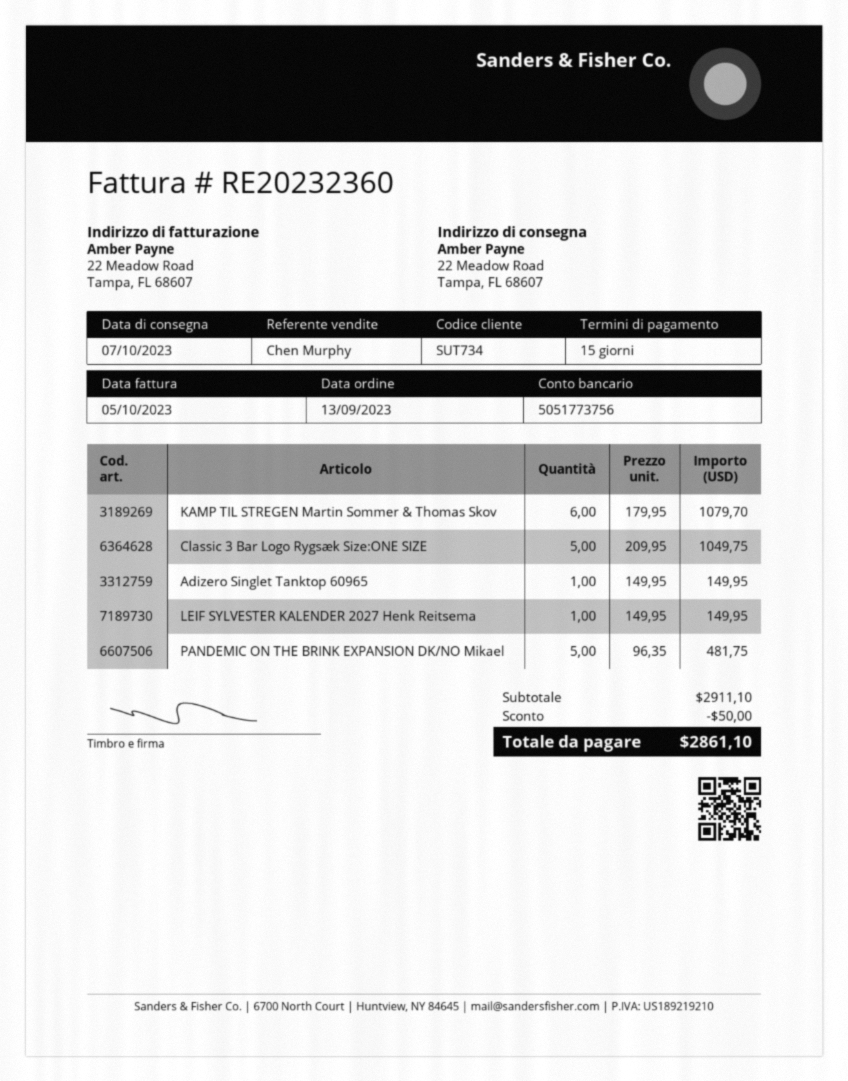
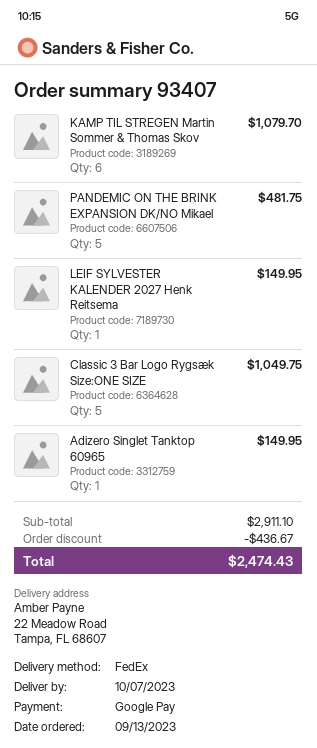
discount: 50.00 -> 436.67
total: 2861.10 -> 2474.43

